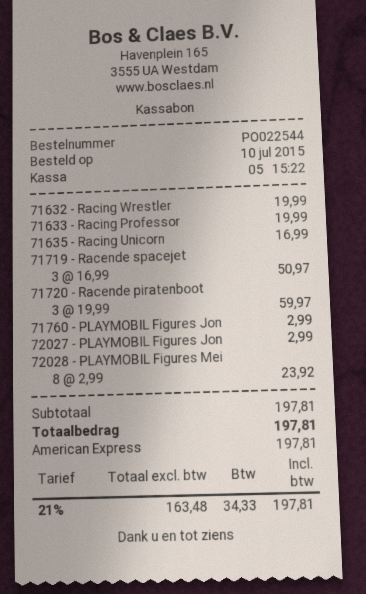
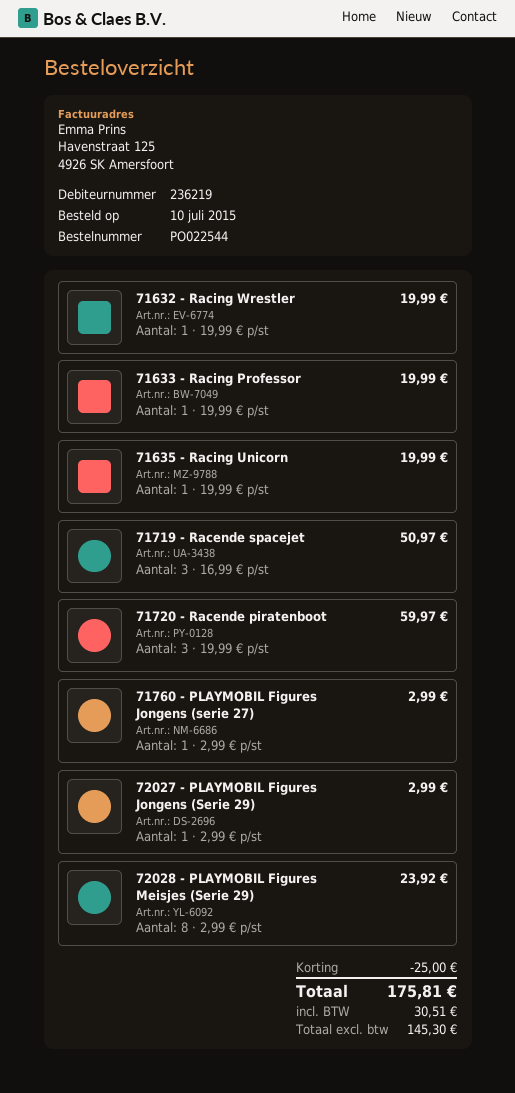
71635 - Racing Unicorn: 1 x 16.99 = 16.99 -> 1 x 19.99 = 19.99
discount: none -> 25.00
net: 163.48 -> 145.30
tax: 34.33 -> 30.51
total: 197.81 -> 175.81

